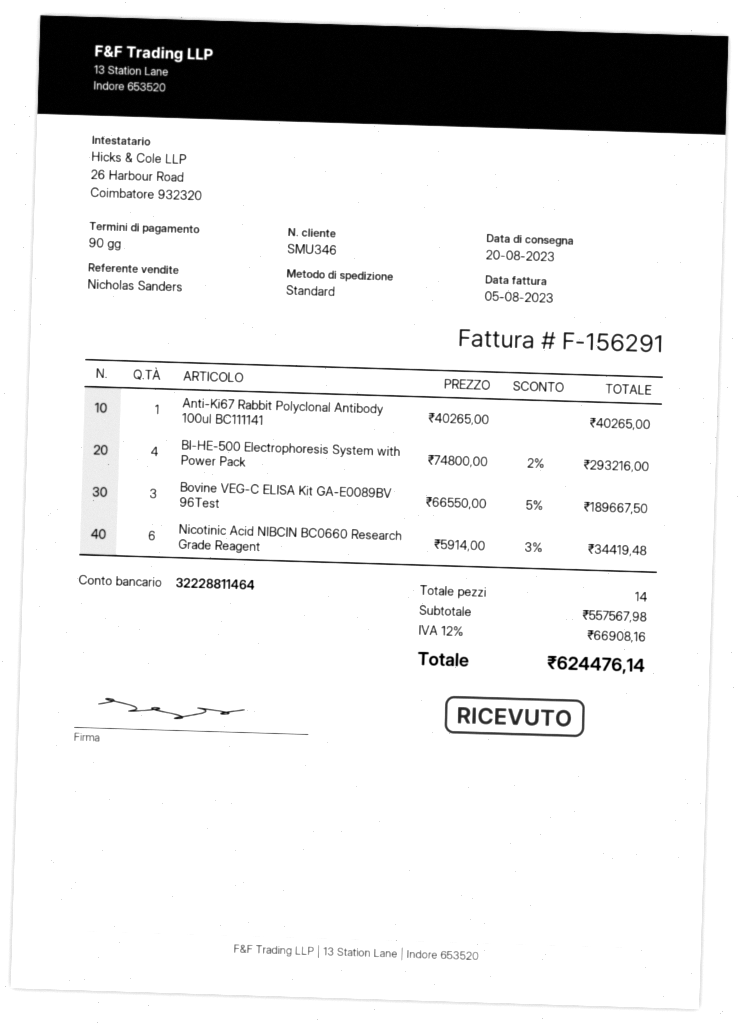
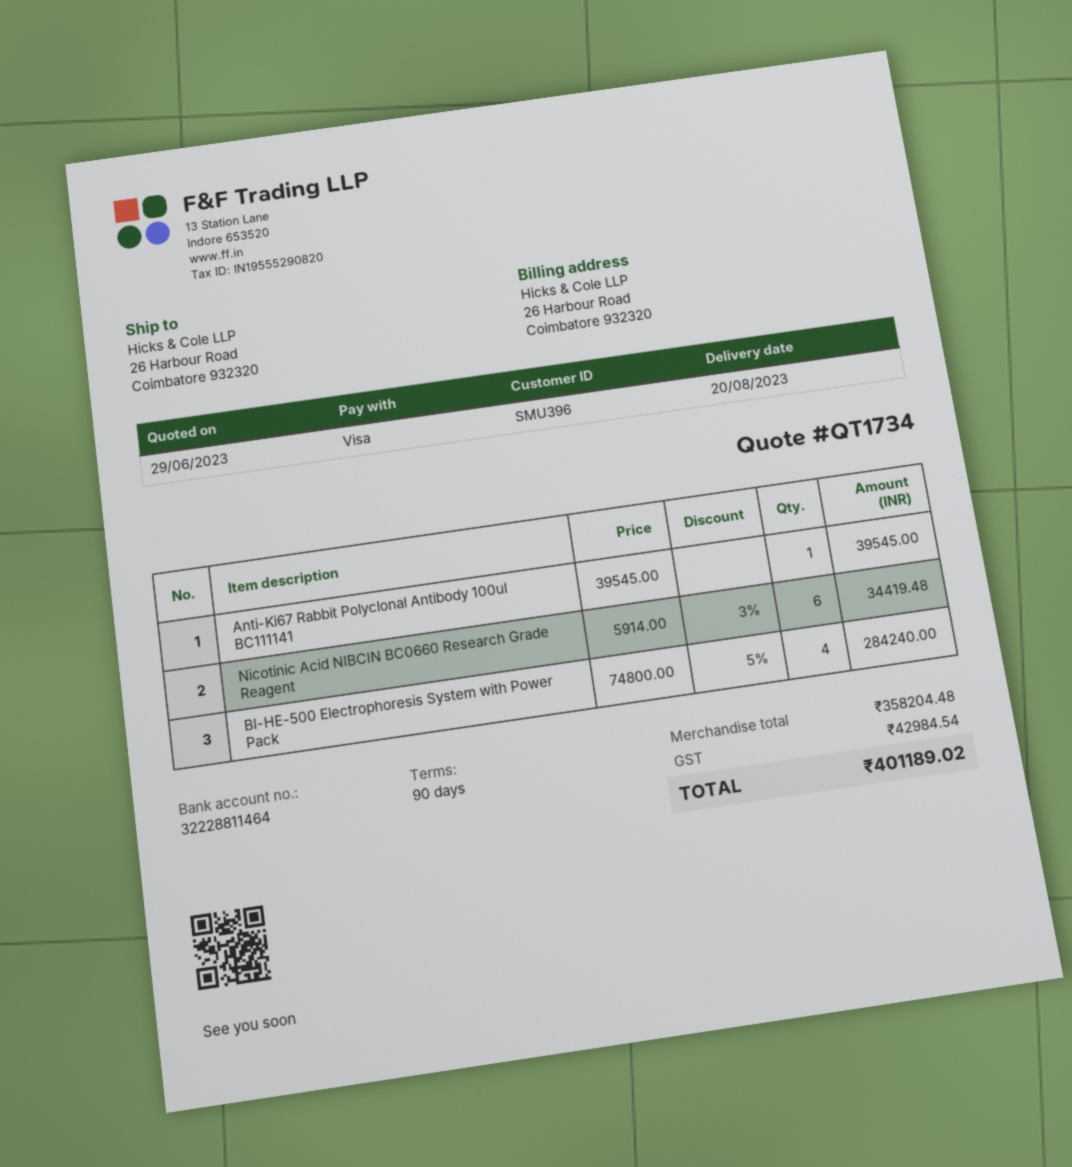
customer number: SMU346 -> SMU396
Anti-Ki67 Rabbit Polyclonal Antibody 100ul BC111141: 1 x 40265.00 = 40265.00 -> 1 x 39545.00 = 39545.00
BI-HE-500 Electrophoresis System with Power Pack: 4 x 74800.00 - 2% = 293216.00 -> 4 x 74800.00 - 5% = 284240.00
Bovine VEG-C ELISA Kit GA-E0089BV 96Test: 3 x 66550.00 - 5% = 189667.50 -> none
subtotal: 557567.98 -> 358204.48
tax: 66908.16 -> 42984.54
total: 624476.14 -> 401189.02

